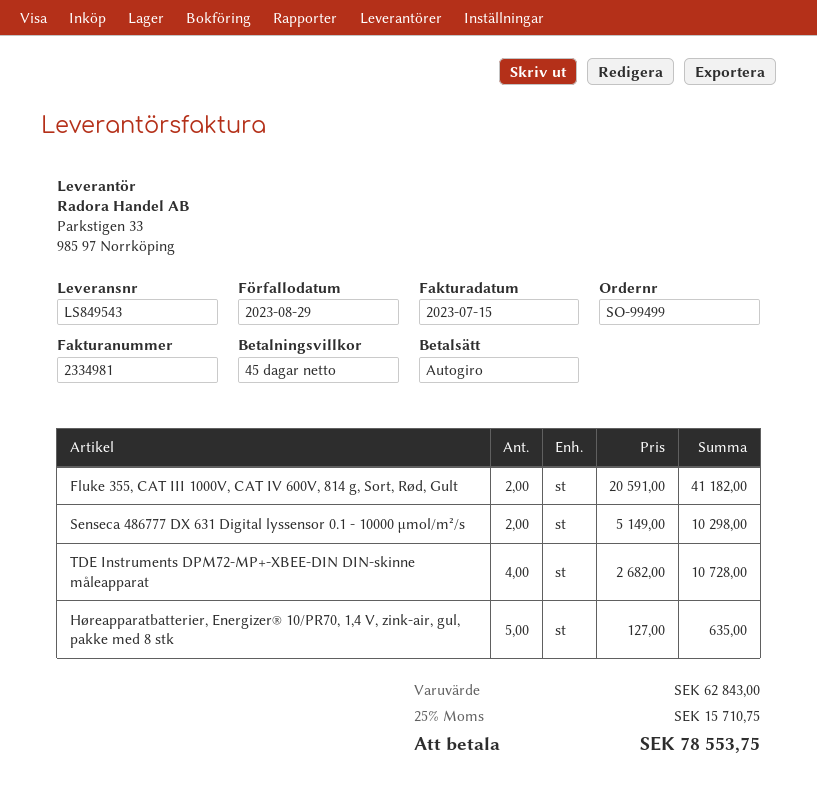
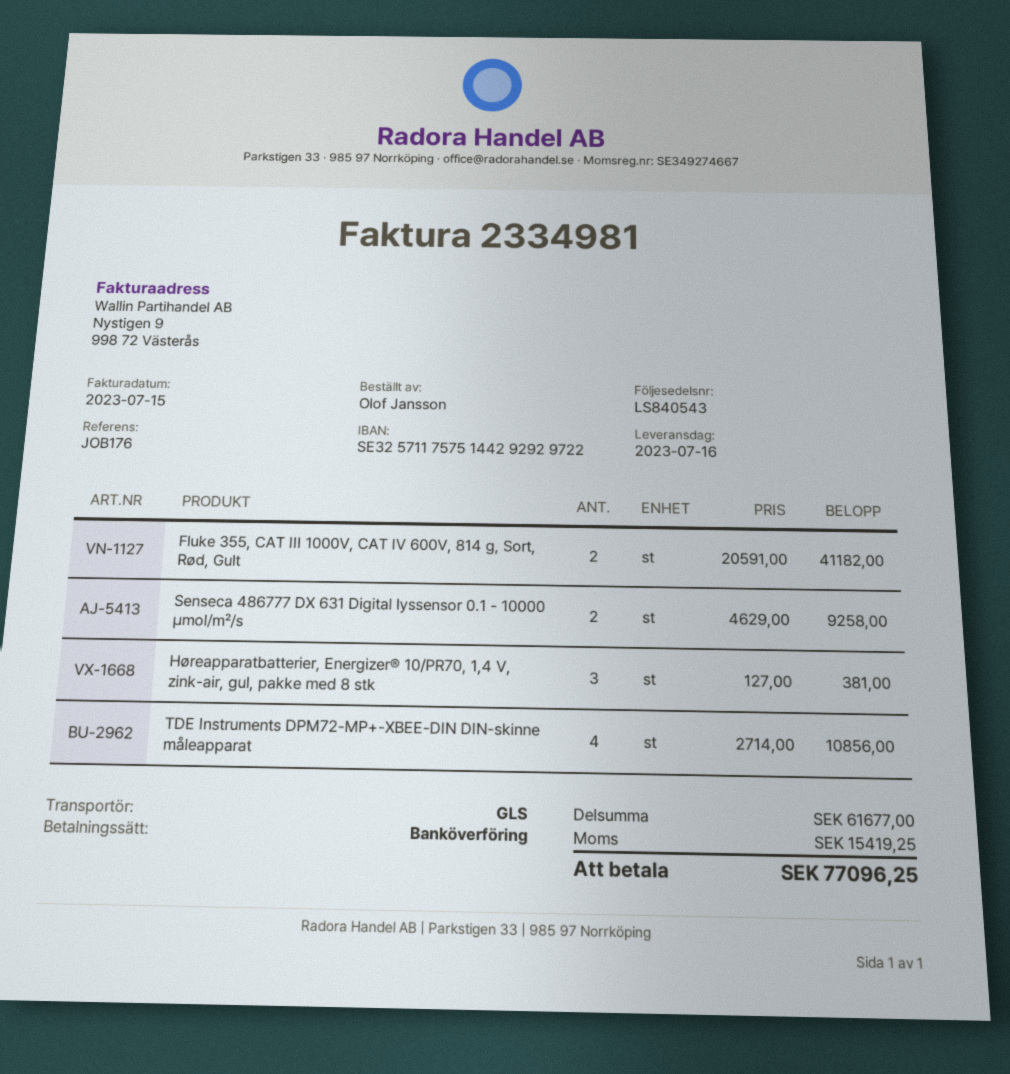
delivery note number: LS849543 -> LS840543
payment method: direct debit -> bank transfer
Senseca 486777 DX 631 Digital lyssensor 0.1 - 10000 µmol/m²/s: 2 x 5149.00 = 10298.00 -> 2 x 4629.00 = 9258.00
TDE Instruments DPM72-MP+-XBEE-DIN DIN-skinne måleapparat: 4 x 2682.00 = 10728.00 -> 4 x 2714.00 = 10856.00
Høreapparatbatterier, Energizer® 10/PR70, 1,4 V, zink-air, gul, pakke med 8 stk: 5 x 127.00 = 635.00 -> 3 x 127.00 = 381.00
subtotal: 62843.00 -> 61677.00
tax: 15710.75 -> 15419.25
total: 78553.75 -> 77096.25

